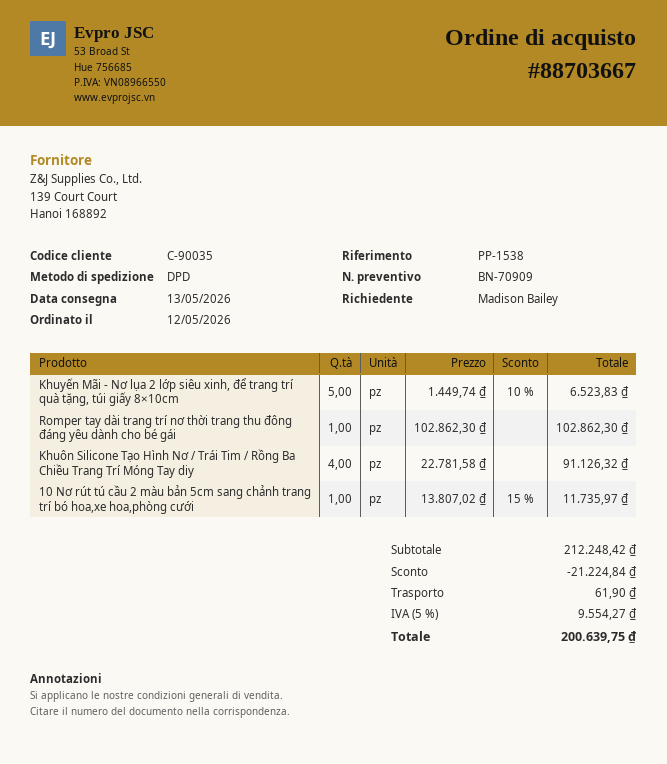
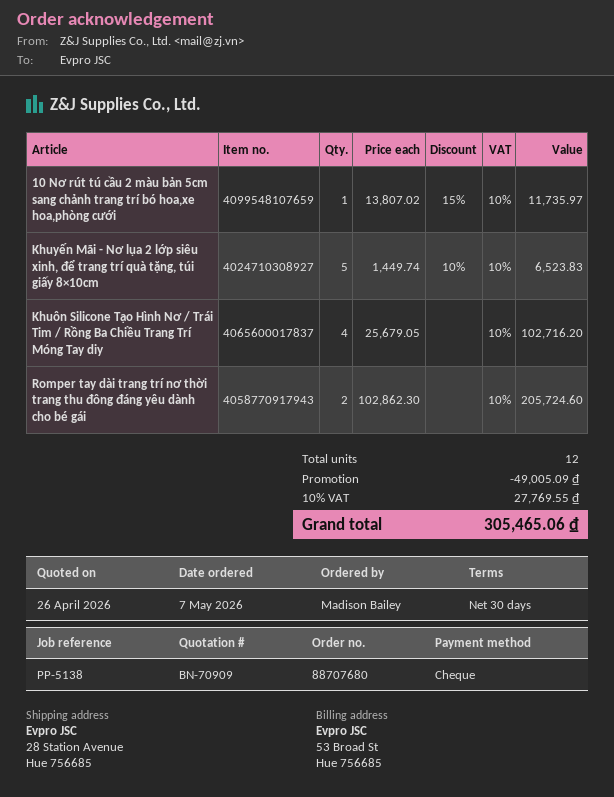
order number: 88703667 -> 88707680
order date: 2026-05-12 -> 2026-05-07
reference: PP-1538 -> PP-5138
Romper tay dài trang trí nơ thời trang thu đông đáng yêu dành cho bé gái: 1 x 102862.30 = 102862.30 -> 2 x 102862.30 = 205724.60
Khuôn Silicone Tạo Hình Nơ / Trái Tim / Rồng Ba Chiều Trang Trí Móng Tay diy: 4 x 22781.58 = 91126.32 -> 4 x 25679.05 = 102716.20
discount: 21224.84 -> 49005.09
shipping: 61.90 -> none
tax: 5% = 9554.27 -> 10% = 27769.55
total: 200639.75 -> 305465.06

